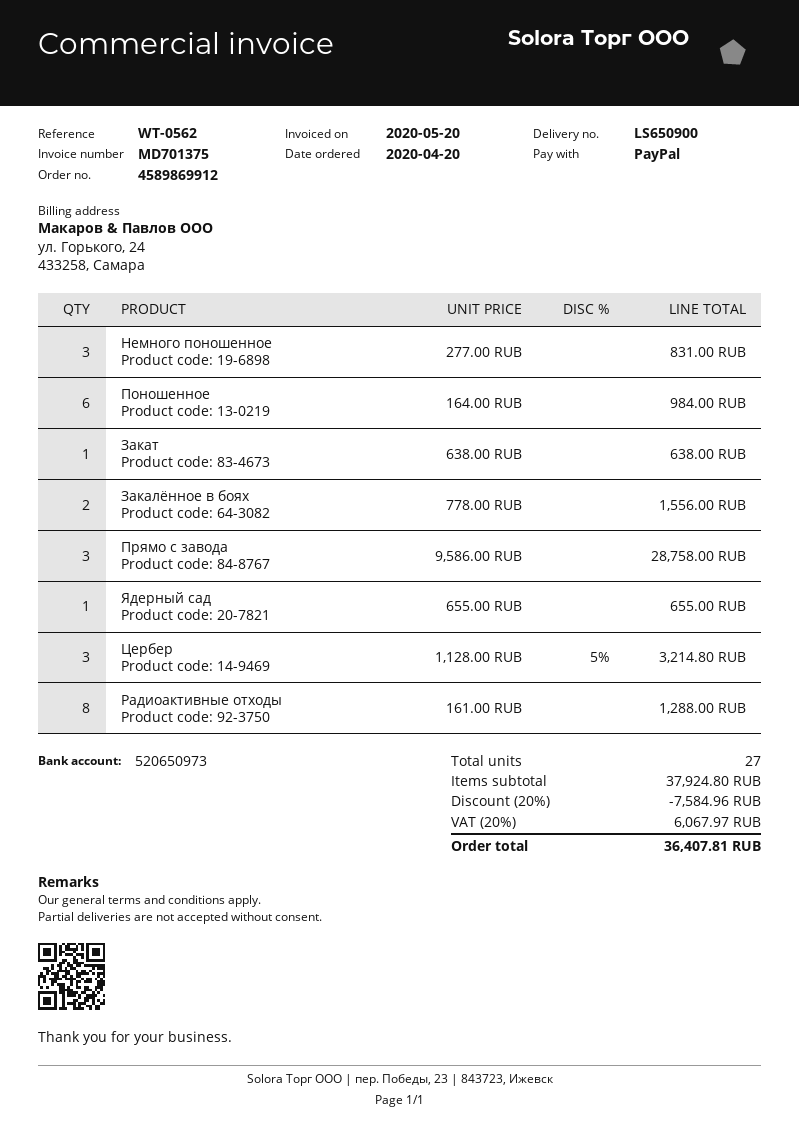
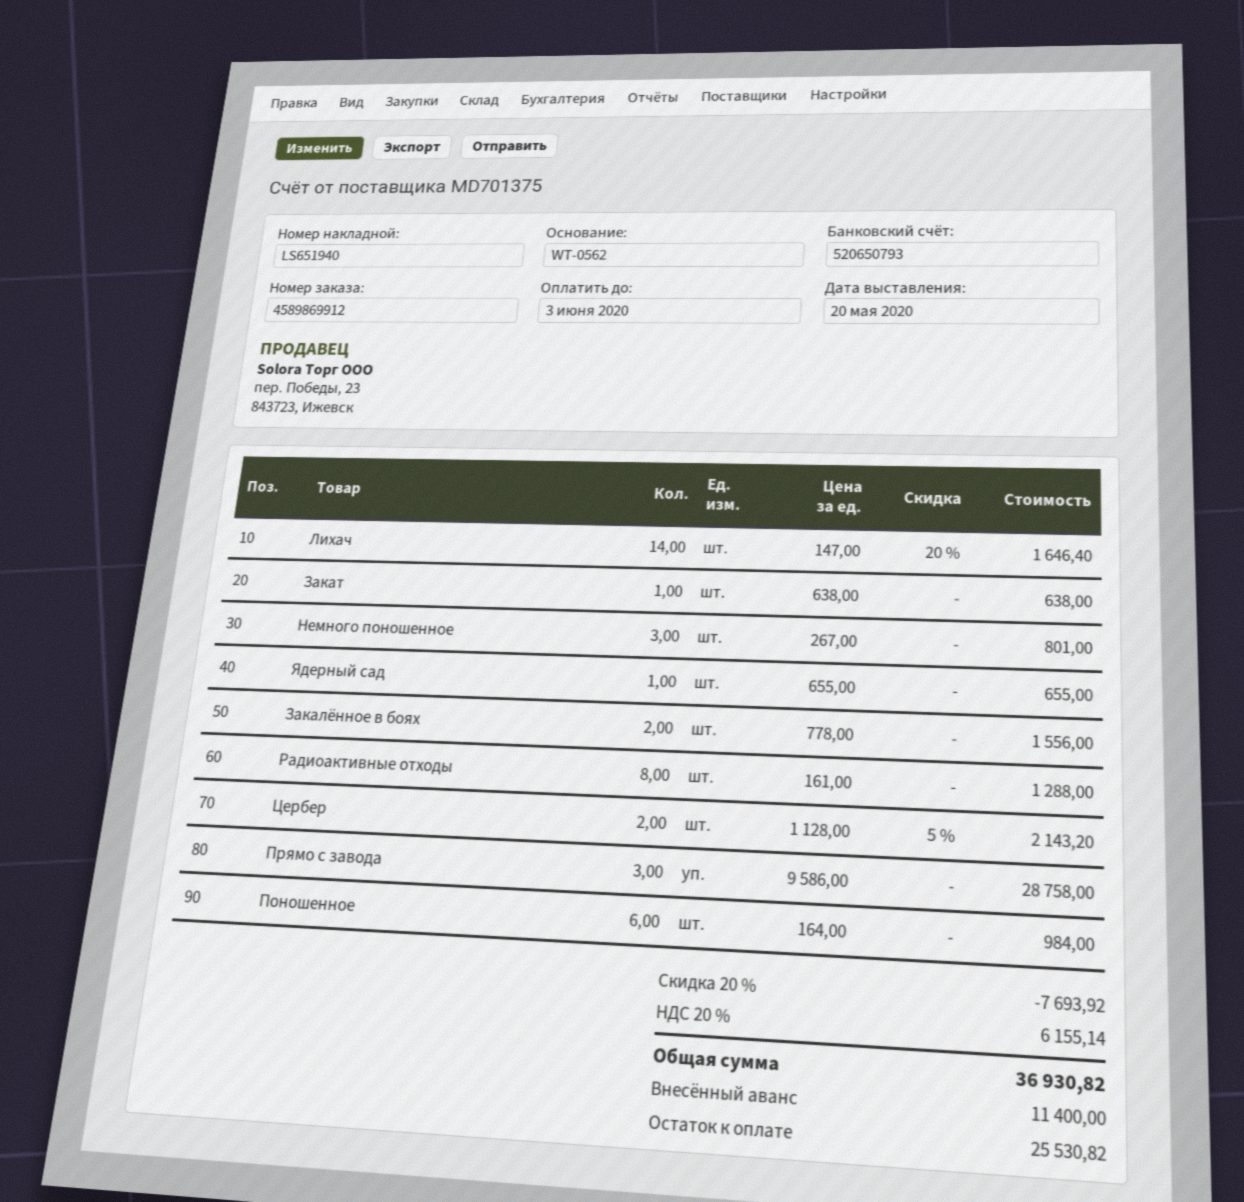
delivery note number: LS650900 -> LS651940
bank account: 520650973 -> 520650793
Немного поношенное: 3 x 277.00 = 831.00 -> 3 x 267.00 = 801.00
Цербер: 3 x 1128.00 - 5% = 3214.80 -> 2 x 1128.00 - 5% = 2143.20
Лихач: none -> 14 x 147.00 - 20% = 1646.40
discount: 20% = 7584.96 -> 20% = 7693.92
tax: 20% = 6067.97 -> 20% = 6155.14
total: 36407.81 -> 36930.82

